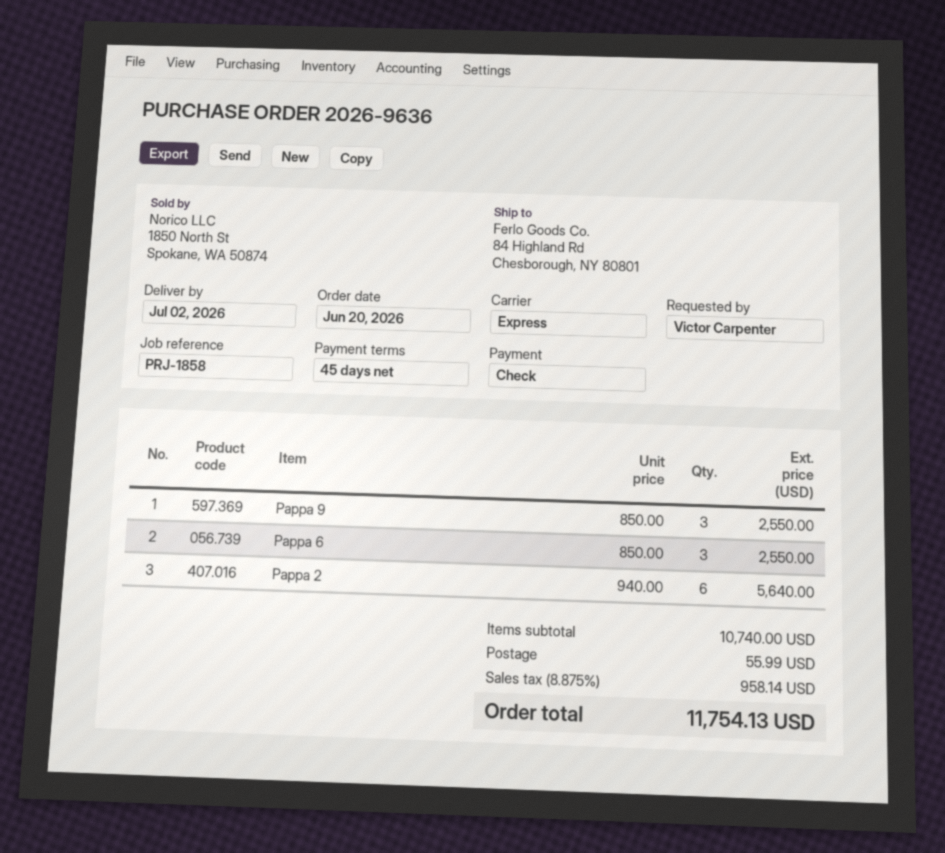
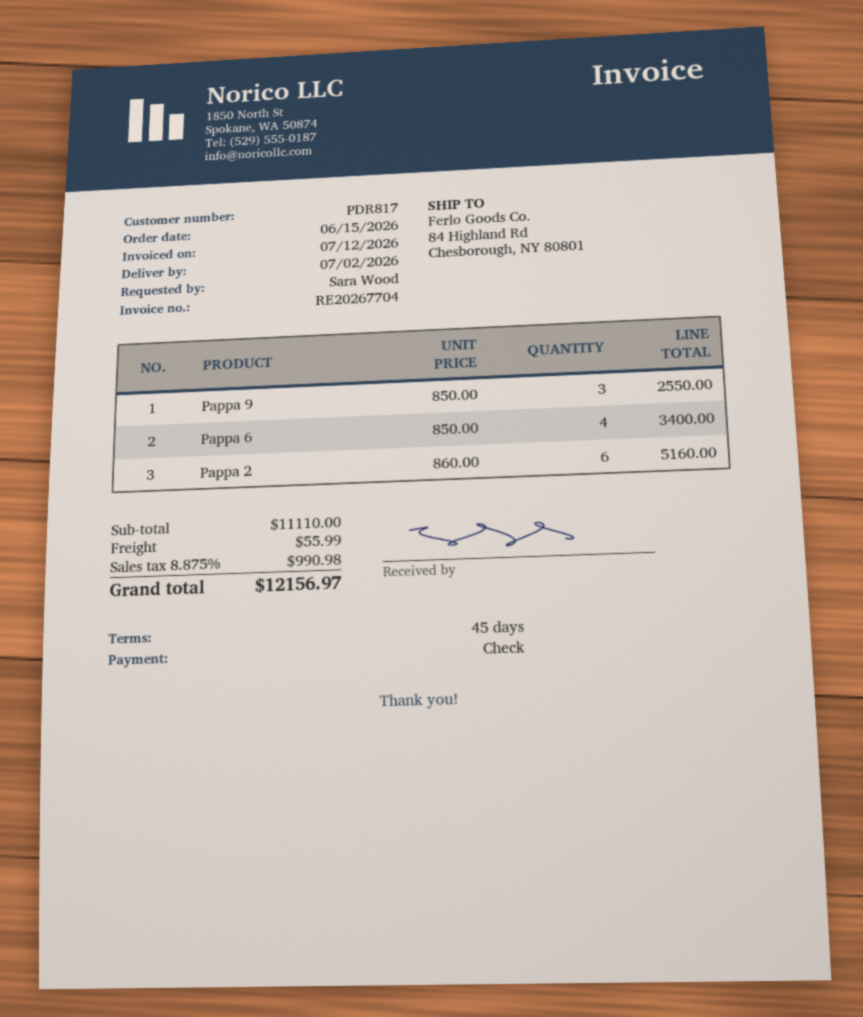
order date: 2026-06-20 -> 2026-06-15
ordered by: Victor Carpenter -> Sara Wood
Pappa 6: 3 x 850.00 = 2550.00 -> 4 x 850.00 = 3400.00
Pappa 2: 6 x 940.00 = 5640.00 -> 6 x 860.00 = 5160.00
subtotal: 10740.00 -> 11110.00
tax: 8.875% = 958.14 -> 8.875% = 990.98
total: 11754.13 -> 12156.97

